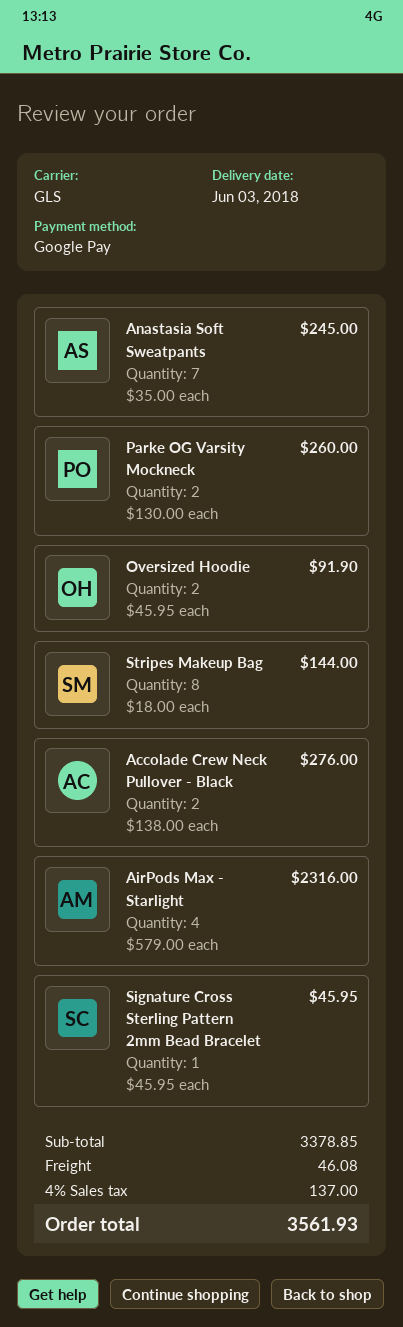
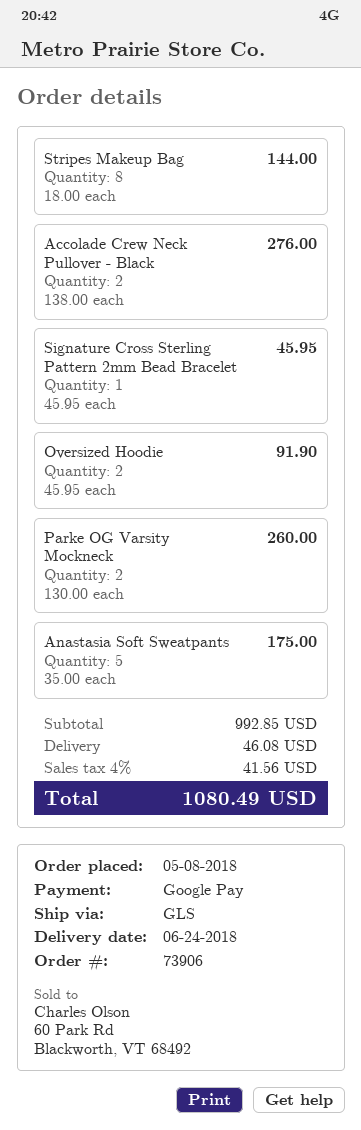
delivery date: 2018-06-03 -> 2018-06-24
Anastasia Soft Sweatpants: 7 x 35.00 = 245.00 -> 5 x 35.00 = 175.00
AirPods Max - Starlight: 4 x 579.00 = 2316.00 -> none
subtotal: 3378.85 -> 992.85
tax: 4% = 137.00 -> 4% = 41.56
total: 3561.93 -> 1080.49

